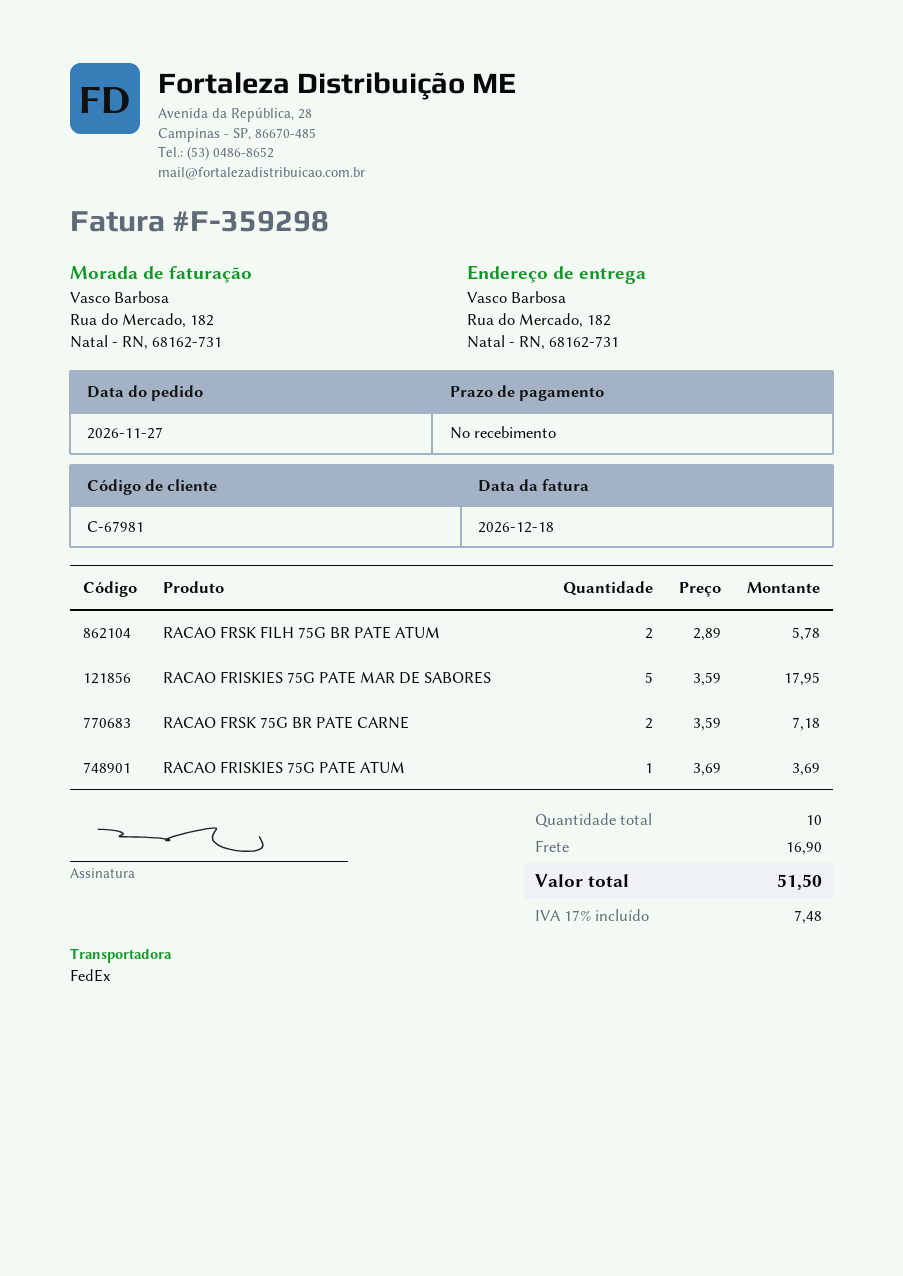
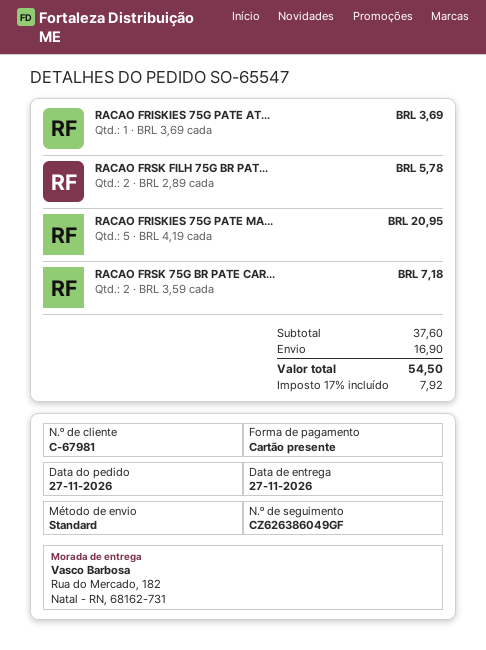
shipping method: FedEx -> standard
RACAO FRISKIES 75G PATE MAR DE SABORES: 5 x 3.59 = 17.95 -> 5 x 4.19 = 20.95
tax: 17% = 7.48 -> 17% = 7.92
total: 51.50 -> 54.50

